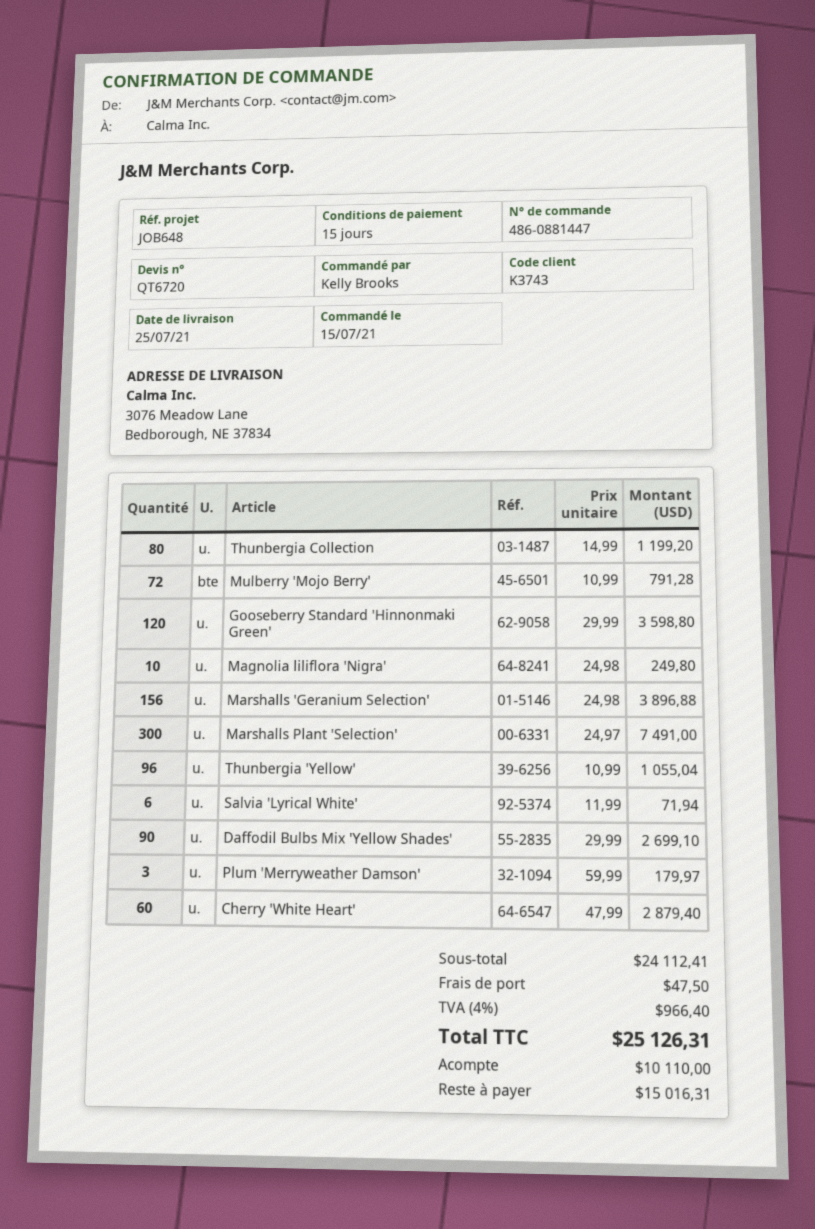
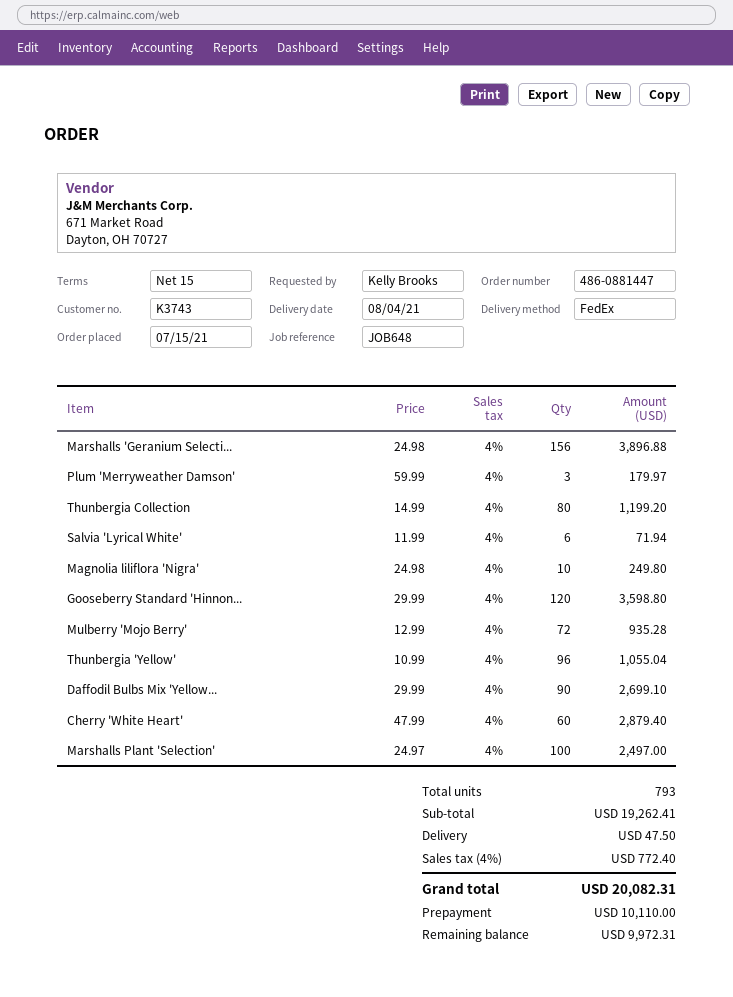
delivery date: 2021-07-25 -> 2021-08-04
Mulberry 'Mojo Berry': 72 x 10.99 = 791.28 -> 72 x 12.99 = 935.28
Marshalls Plant 'Selection': 300 x 24.97 = 7491.00 -> 100 x 24.97 = 2497.00
subtotal: 24112.41 -> 19262.41
tax: 4% = 966.40 -> 4% = 772.40
total: 25126.31 -> 20082.31
balance: 15016.31 -> 9972.31

